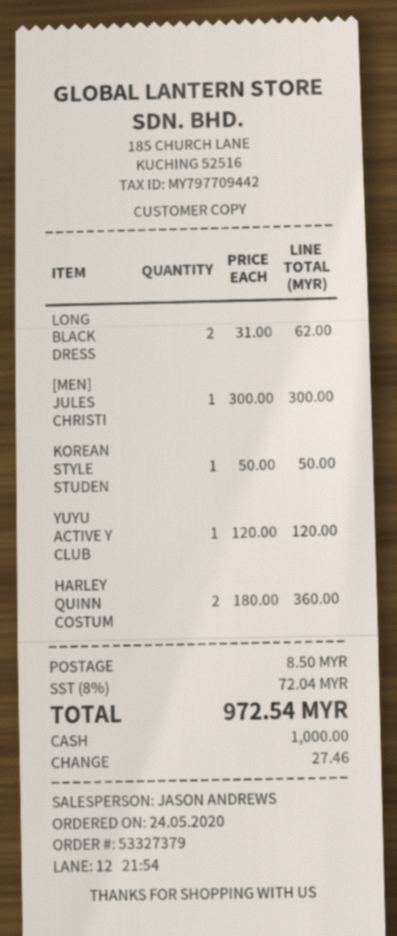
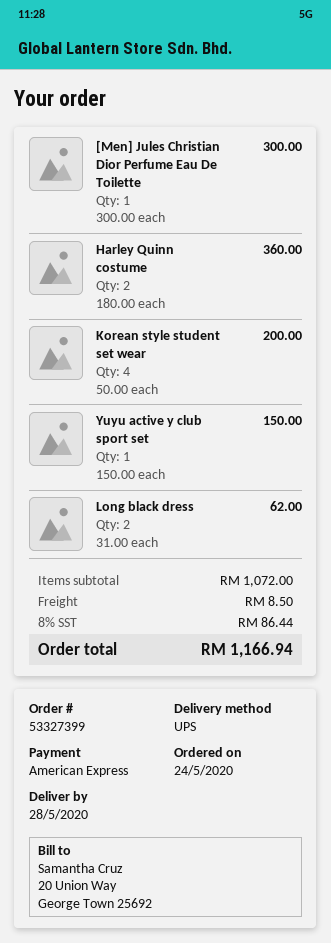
order number: 53327379 -> 53327399
payment method: cash -> American Express
KOREAN STYLE STUDEN: 1 x 50.00 = 50.00 -> 4 x 50.00 = 200.00
YUYU ACTIVE Y CLUB: 1 x 120.00 = 120.00 -> 1 x 150.00 = 150.00
tax: 8% = 72.04 -> 8% = 86.44
total: 972.54 -> 1166.94

